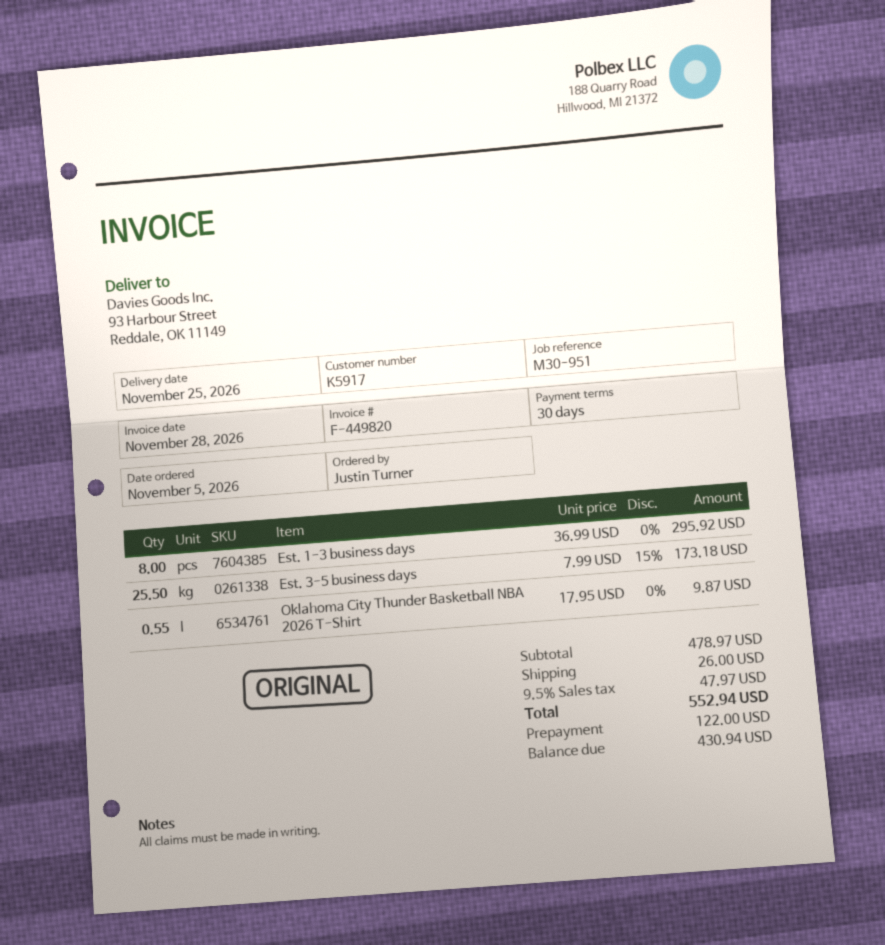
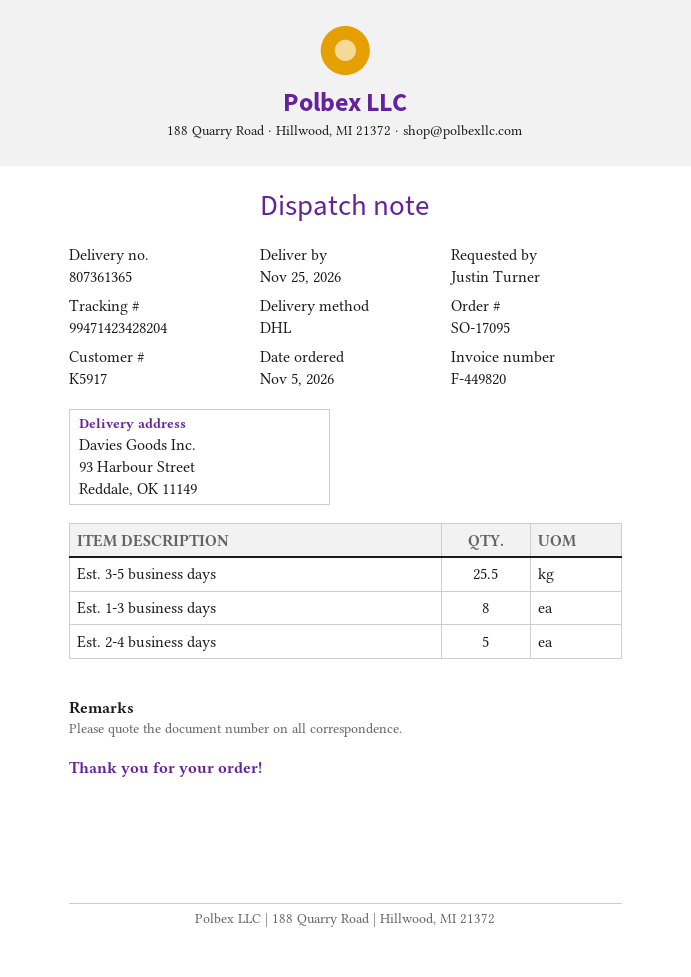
Oklahoma City Thunder Basketball NBA 2026 T-Shirt: 0.55 -> none
Est. 2-4 business days: none -> 5

